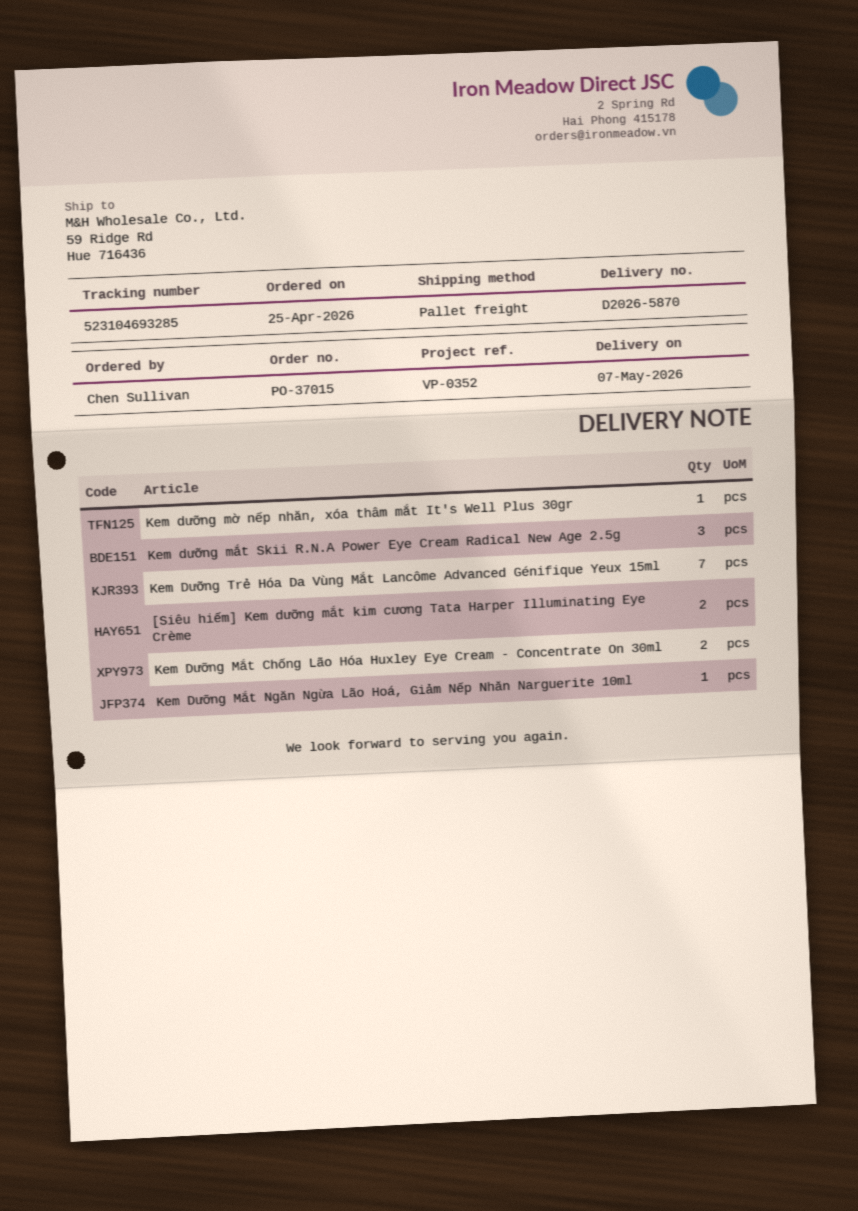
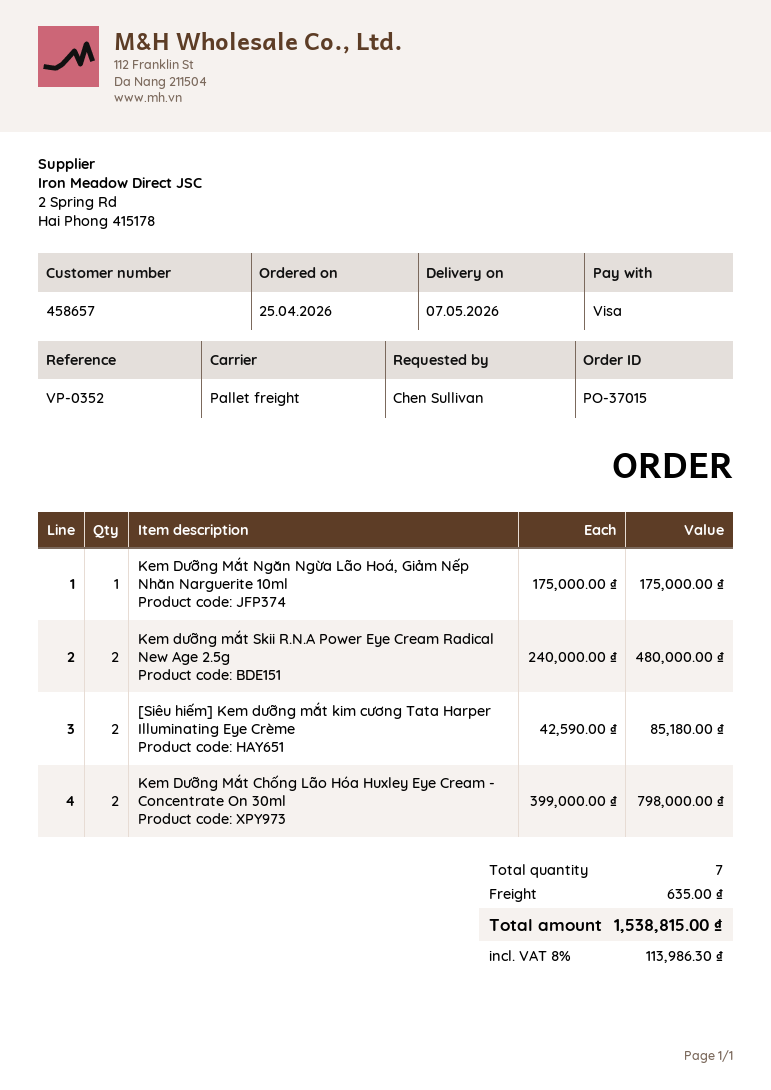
Kem dưỡng mờ nếp nhăn, xóa thâm mắt It's Well Plus 30gr: 1 -> none
Kem dưỡng mắt Skii R.N.A Power Eye Cream Radical New Age 2.5g: 3 -> 2
Kem Dưỡng Trẻ Hóa Da Vùng Mắt Lancôme Advanced Génifique Yeux 15ml: 7 -> none

